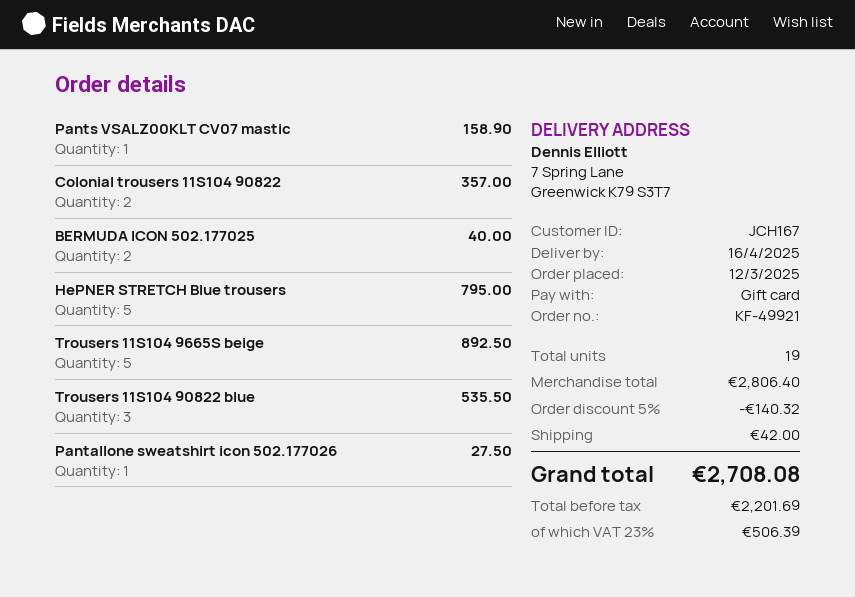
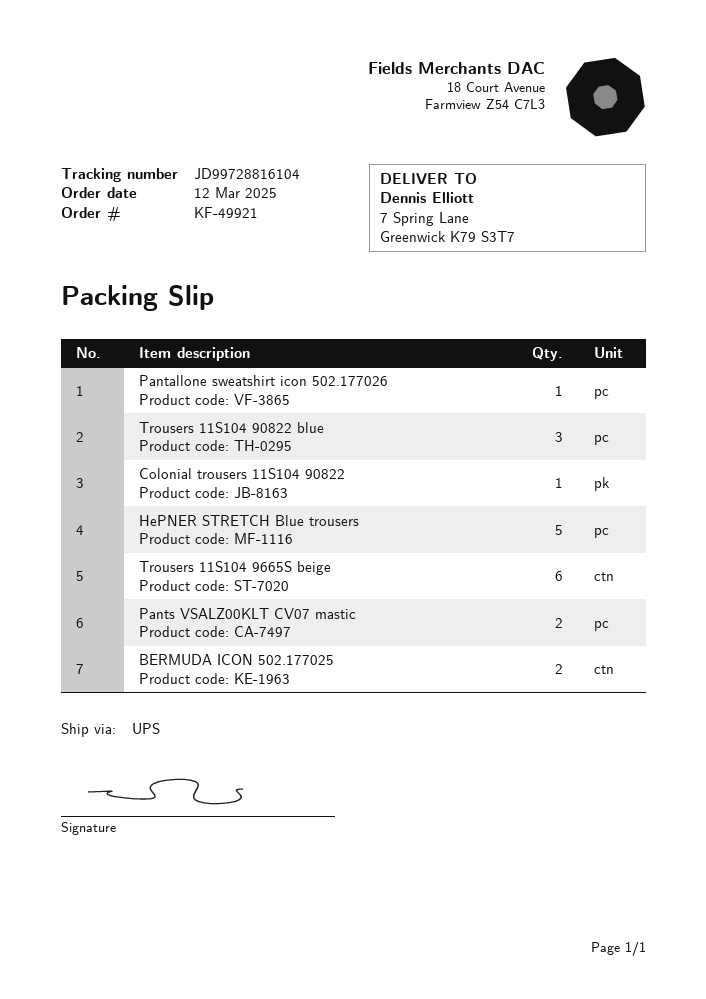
Pants VSALZ00KLT CV07 mastic: 1 -> 2
Colonial trousers 11S104 90822: 2 -> 1
Trousers 11S104 9665S beige: 5 -> 6

